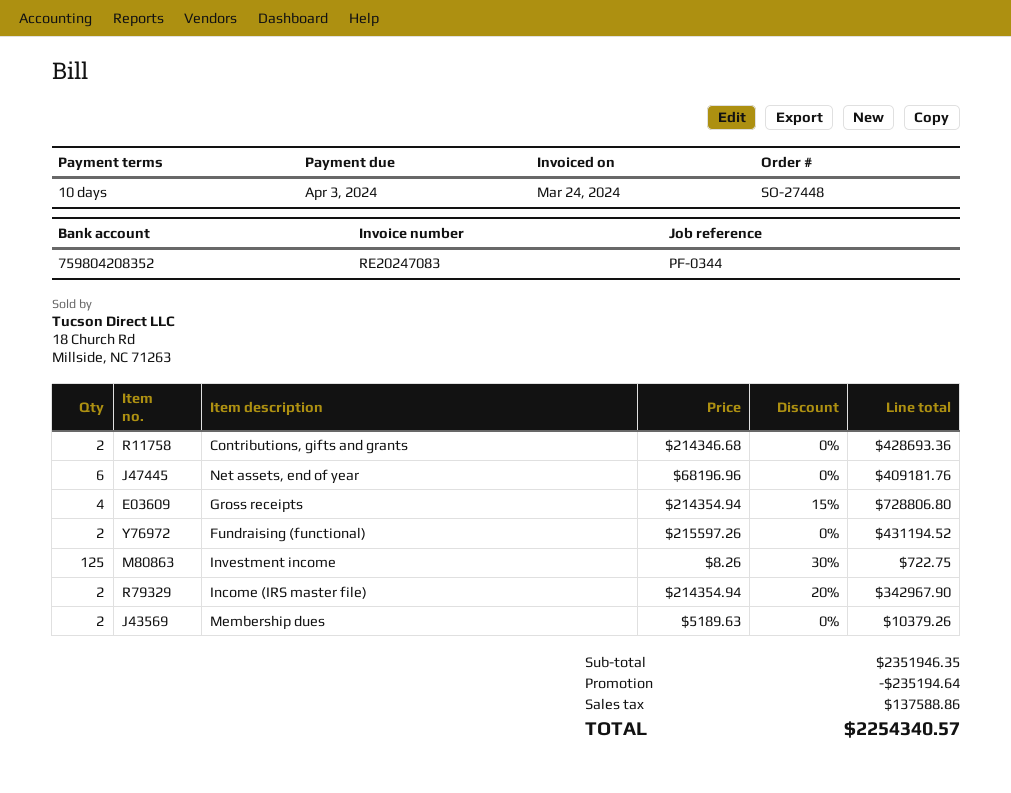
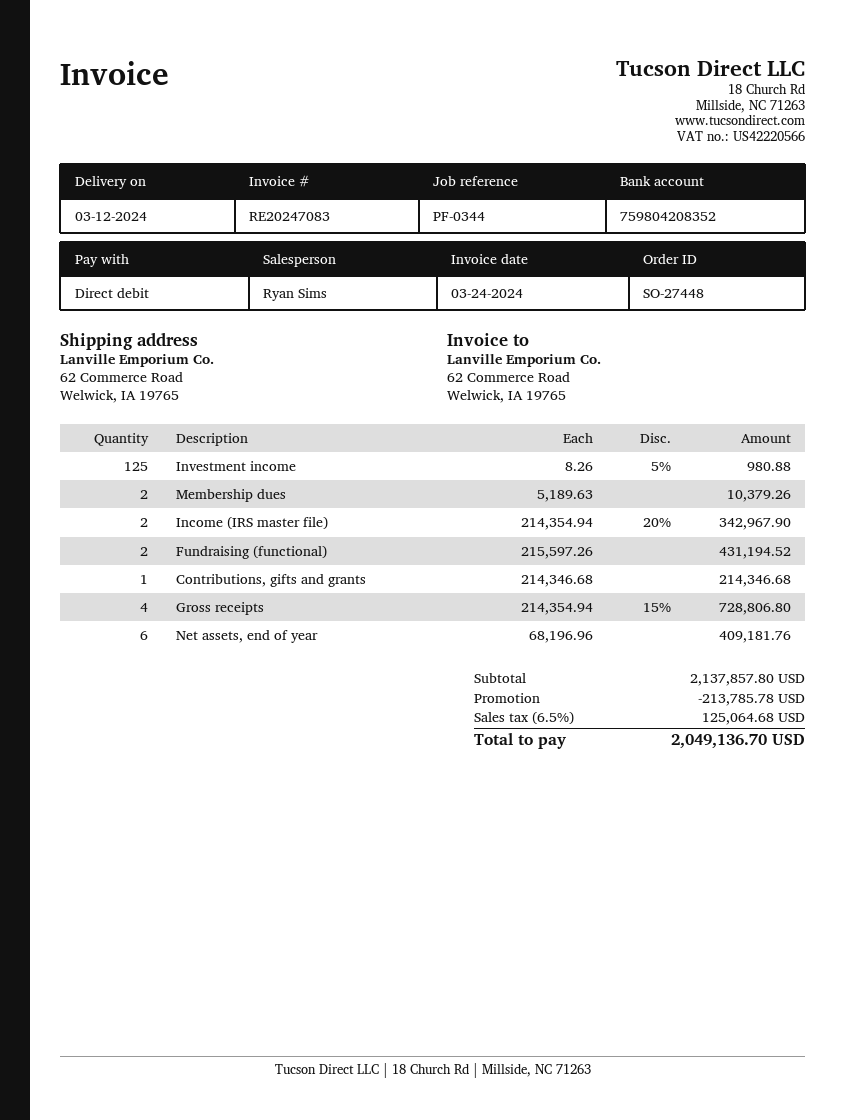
Contributions, gifts and grants: 2 x 214346.68 = 428693.36 -> 1 x 214346.68 = 214346.68
Investment income: 125 x 8.26 - 30% = 722.75 -> 125 x 8.26 - 5% = 980.88
subtotal: 2351946.35 -> 2137857.80
discount: 235194.64 -> 213785.78
tax: 137588.86 -> 125064.68
total: 2254340.57 -> 2049136.70

